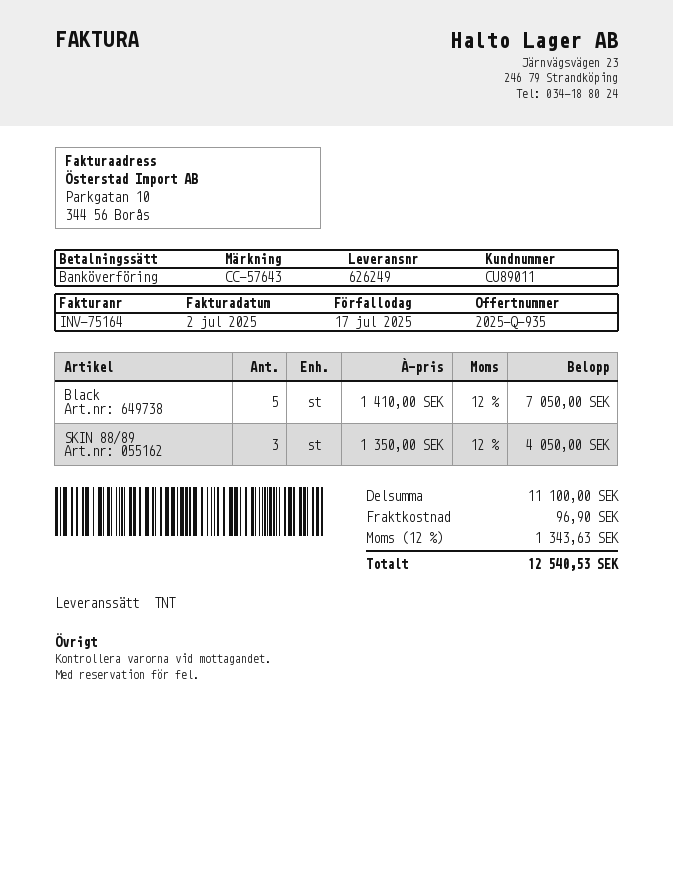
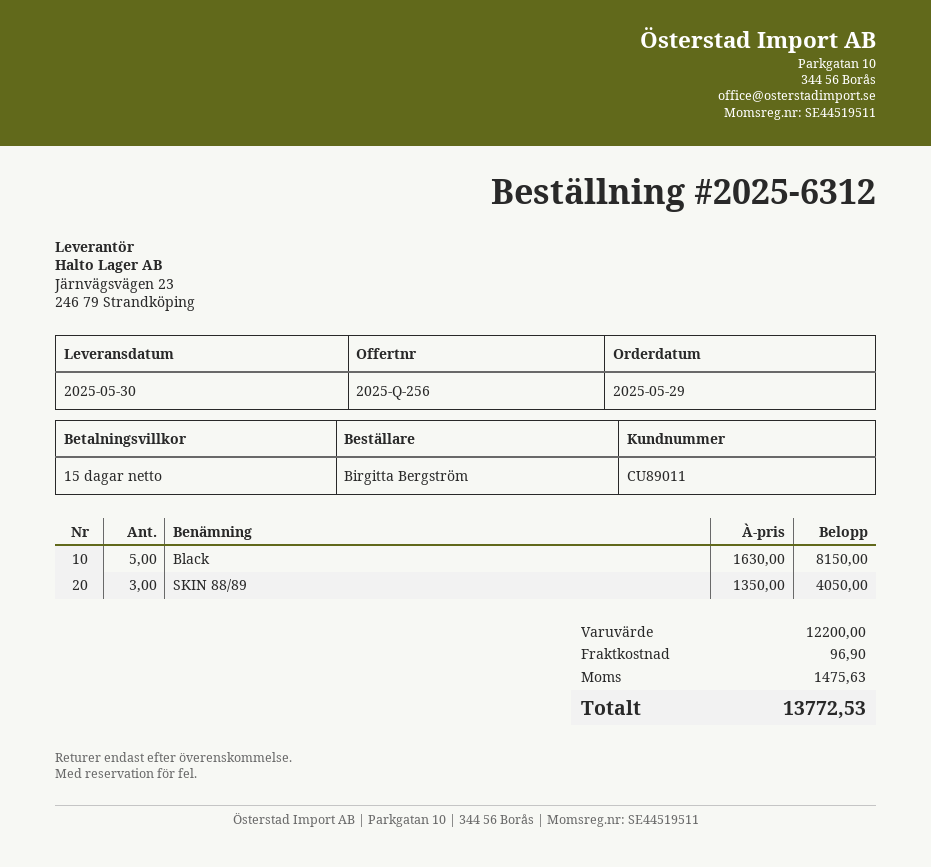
quote number: 2025-Q-935 -> 2025-Q-256
Black: 5 x 1410.00 = 7050.00 -> 5 x 1630.00 = 8150.00
subtotal: 11100.00 -> 12200.00
tax: 1343.63 -> 1475.63
total: 12540.53 -> 13772.53

